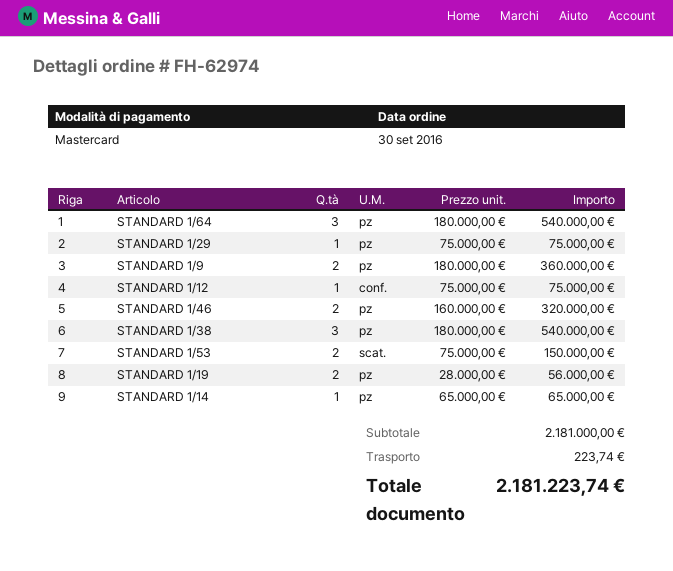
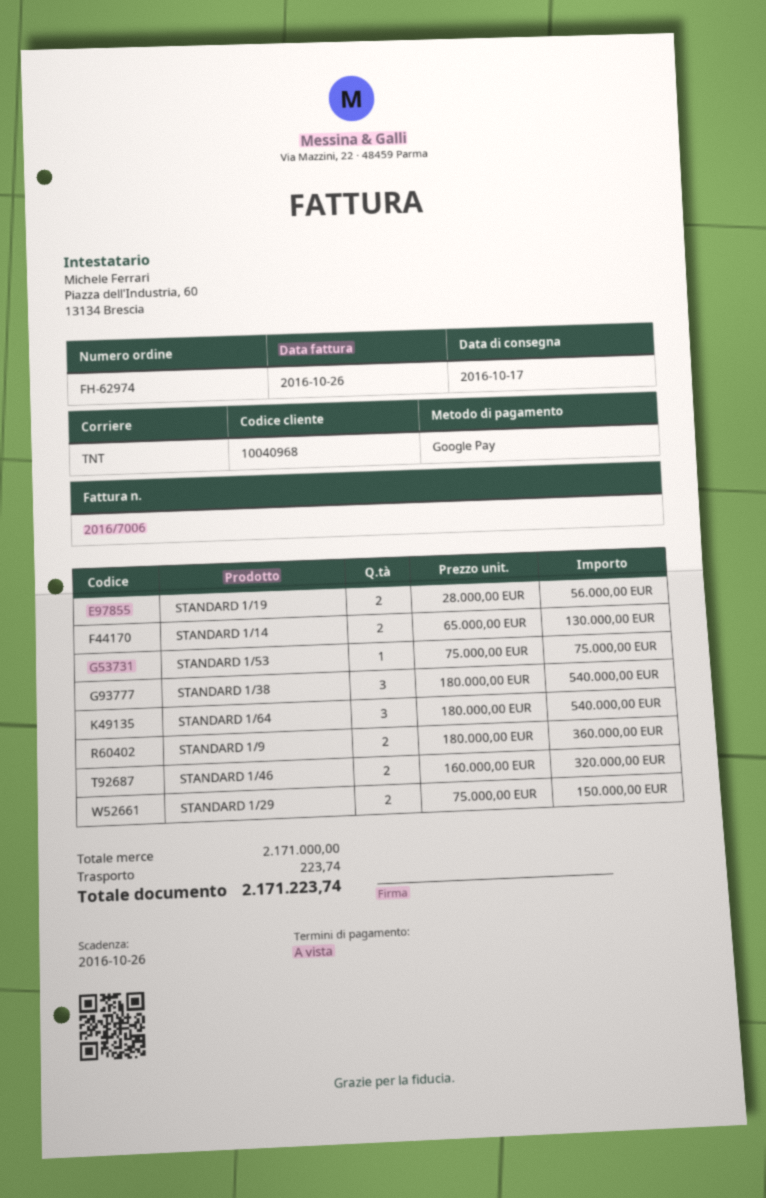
payment method: Mastercard -> Google Pay
STANDARD 1/29: 1 x 75000.00 = 75000.00 -> 2 x 75000.00 = 150000.00
STANDARD 1/12: 1 x 75000.00 = 75000.00 -> none
STANDARD 1/53: 2 x 75000.00 = 150000.00 -> 1 x 75000.00 = 75000.00
STANDARD 1/14: 1 x 65000.00 = 65000.00 -> 2 x 65000.00 = 130000.00
subtotal: 2181000.00 -> 2171000.00
total: 2181223.74 -> 2171223.74

